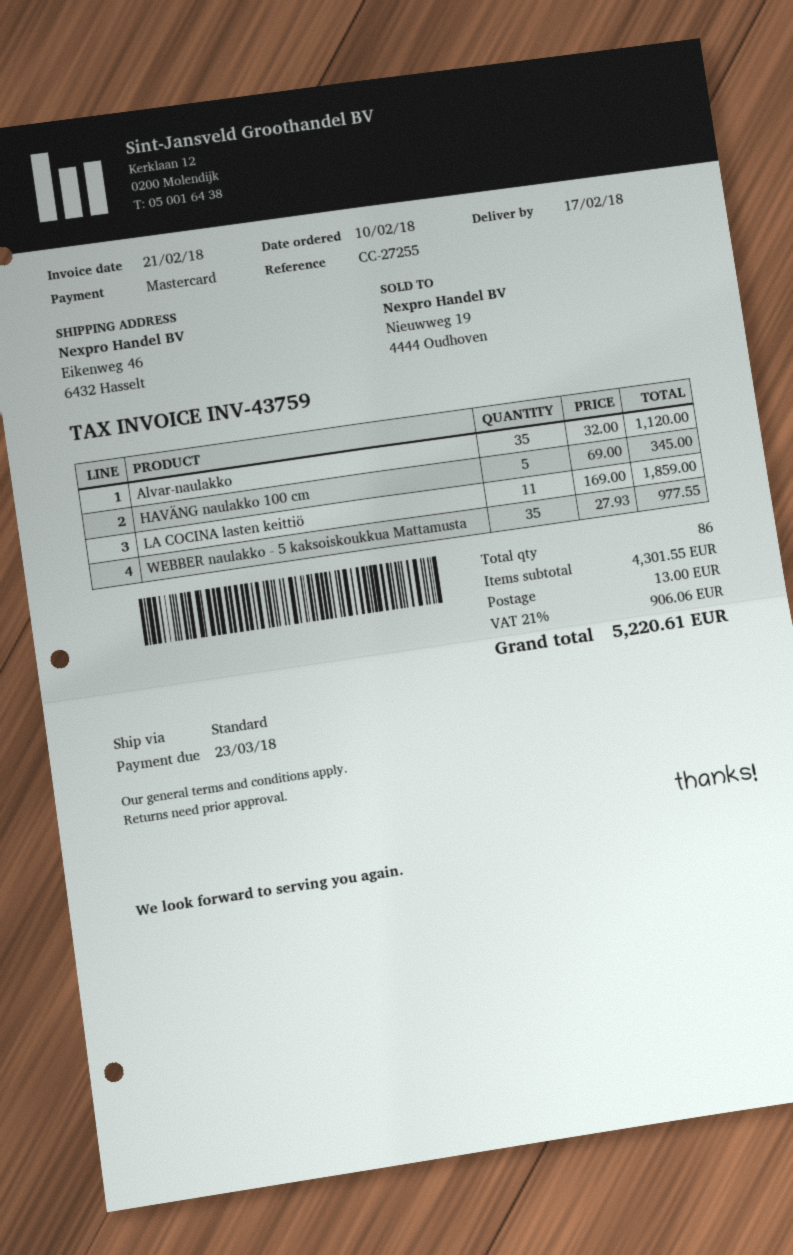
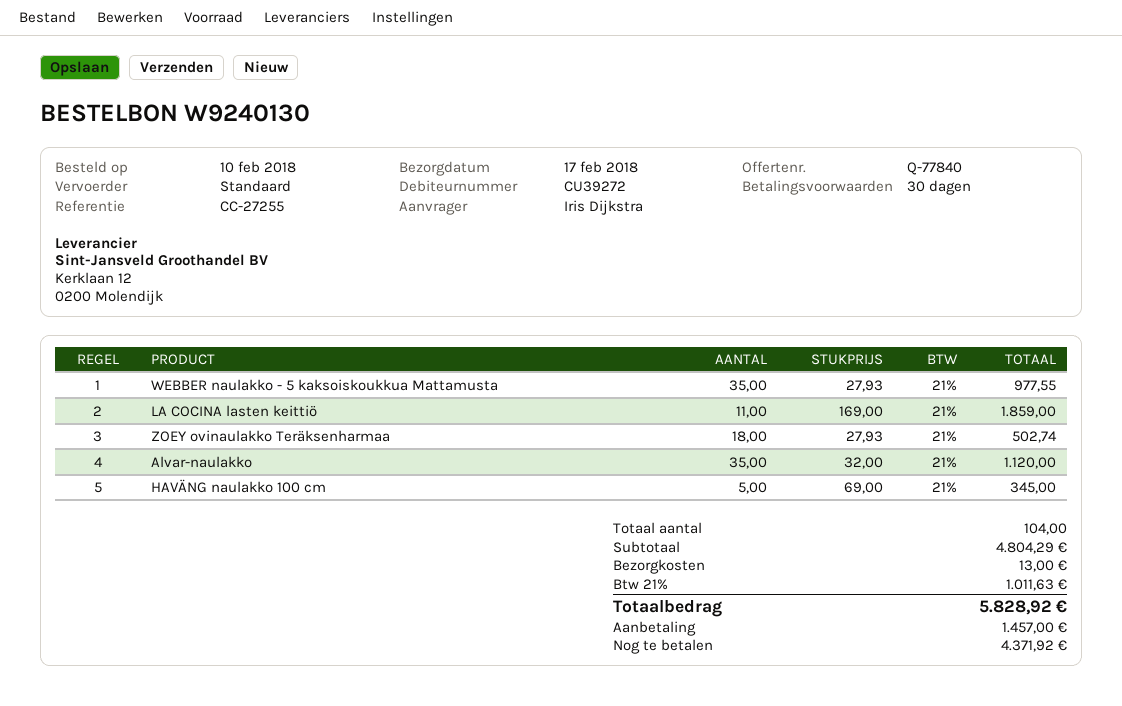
ZOEY ovinaulakko Teräksenharmaa: none -> 18 x 27.93 = 502.74
total quantity: 86 -> 104
subtotal: 4301.55 -> 4804.29
tax: 21% = 906.06 -> 21% = 1011.63
total: 5220.61 -> 5828.92

